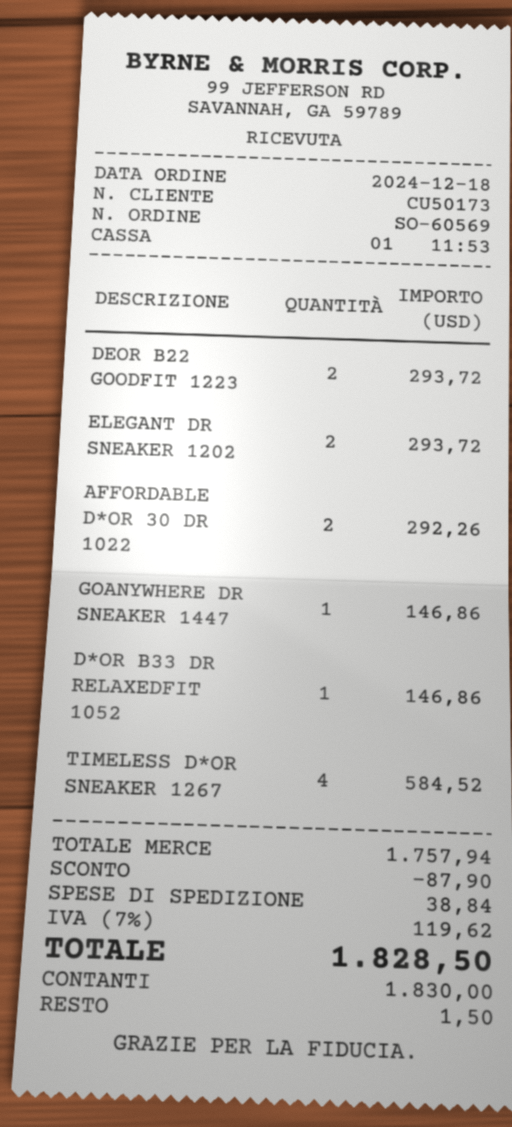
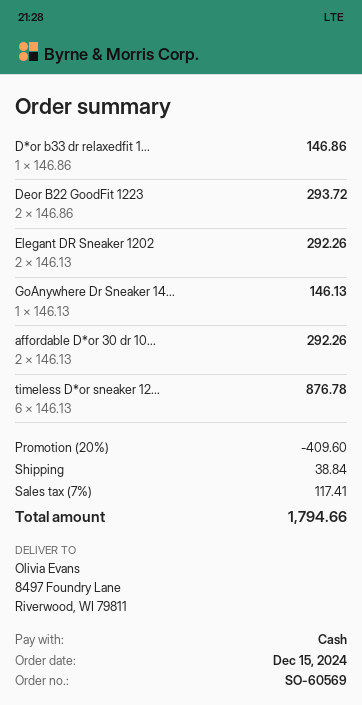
order date: 2024-12-18 -> 2024-12-15
ELEGANT DR SNEAKER 1202: 2 for 293.72 -> 2 for 292.26
GOANYWHERE DR SNEAKER 1447: 1 for 146.86 -> 1 for 146.13
TIMELESS D*OR SNEAKER 1267: 4 for 584.52 -> 6 for 876.78
discount: 87.90 -> 409.60
tax: 7% = 119.62 -> 7% = 117.41
total: 1828.50 -> 1794.66

